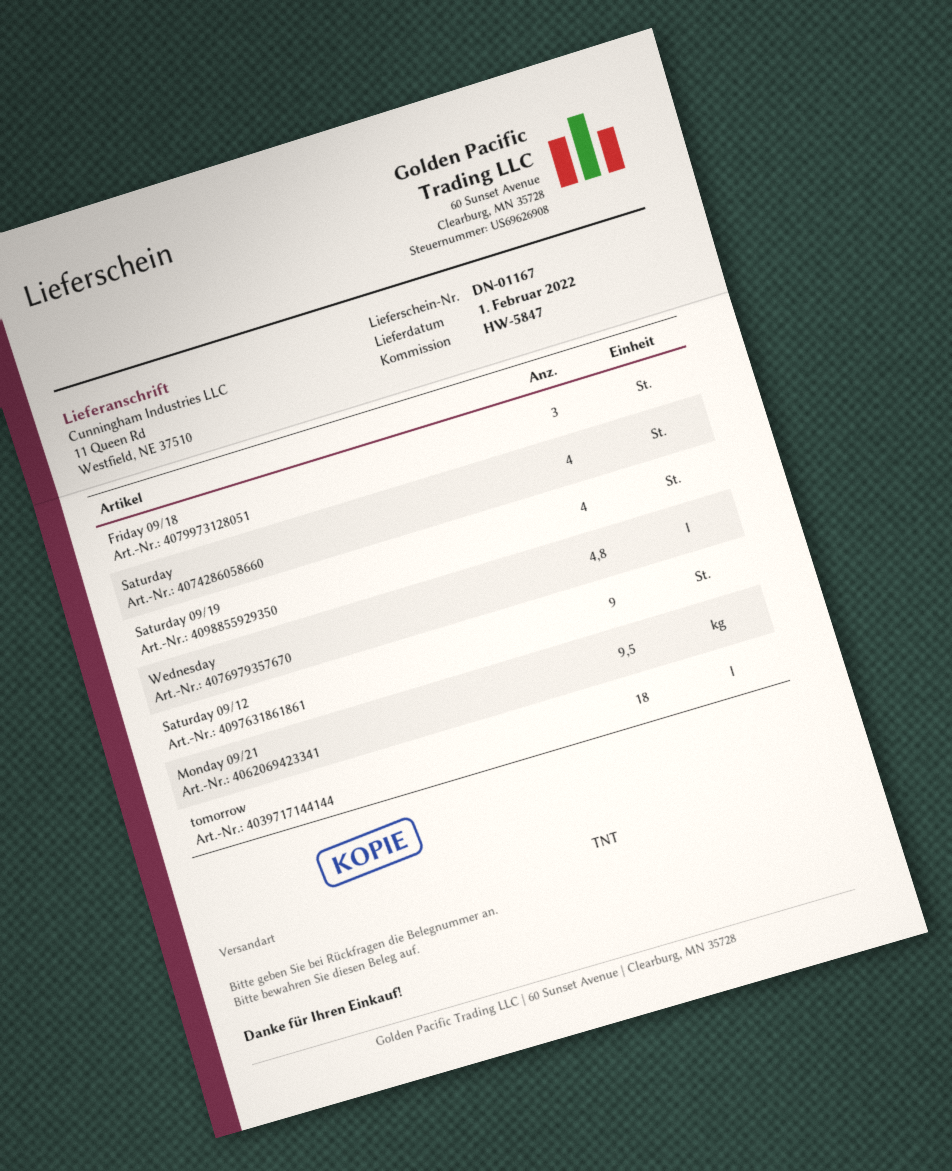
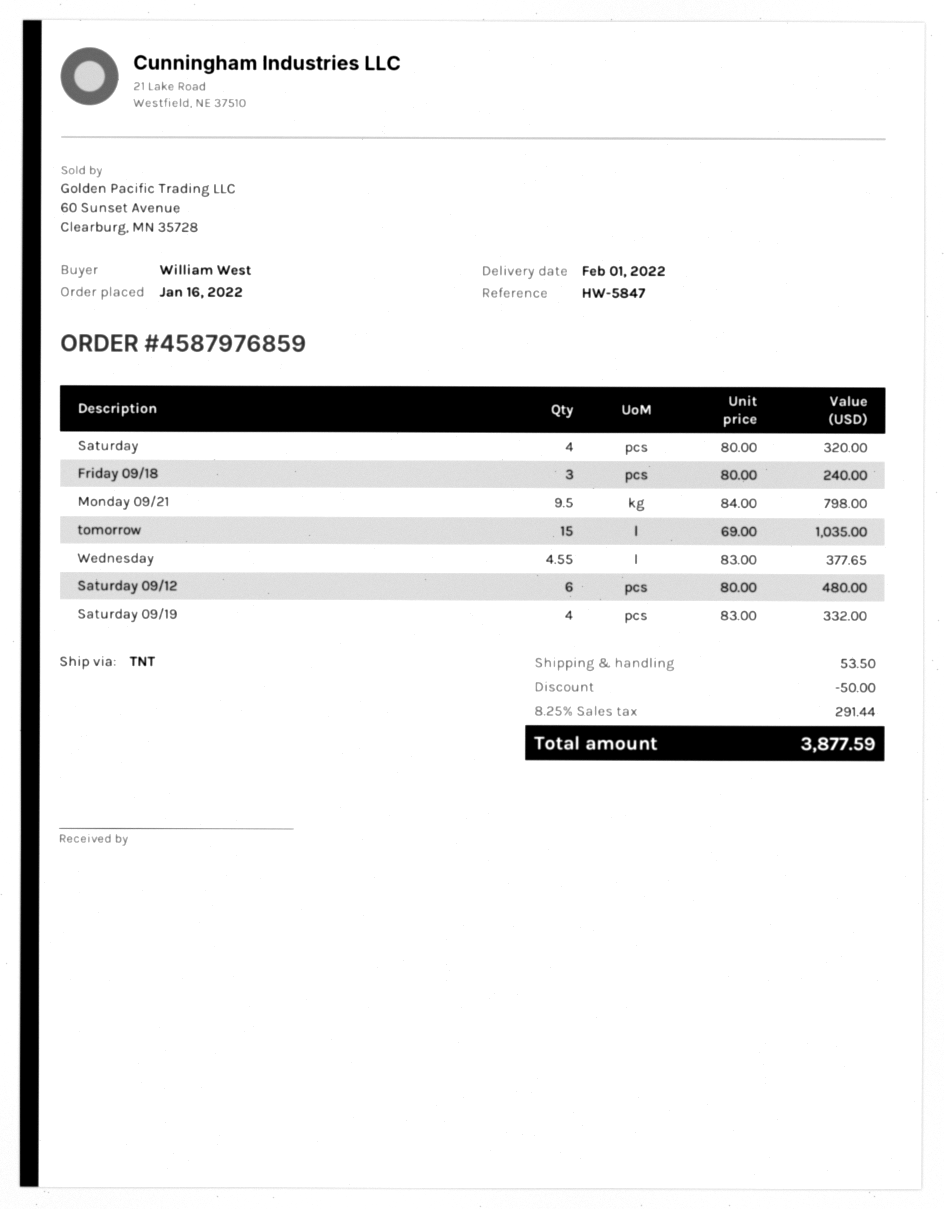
Wednesday: 4.8 -> 4.55
Saturday 09/12: 9 -> 6
tomorrow: 18 -> 15

